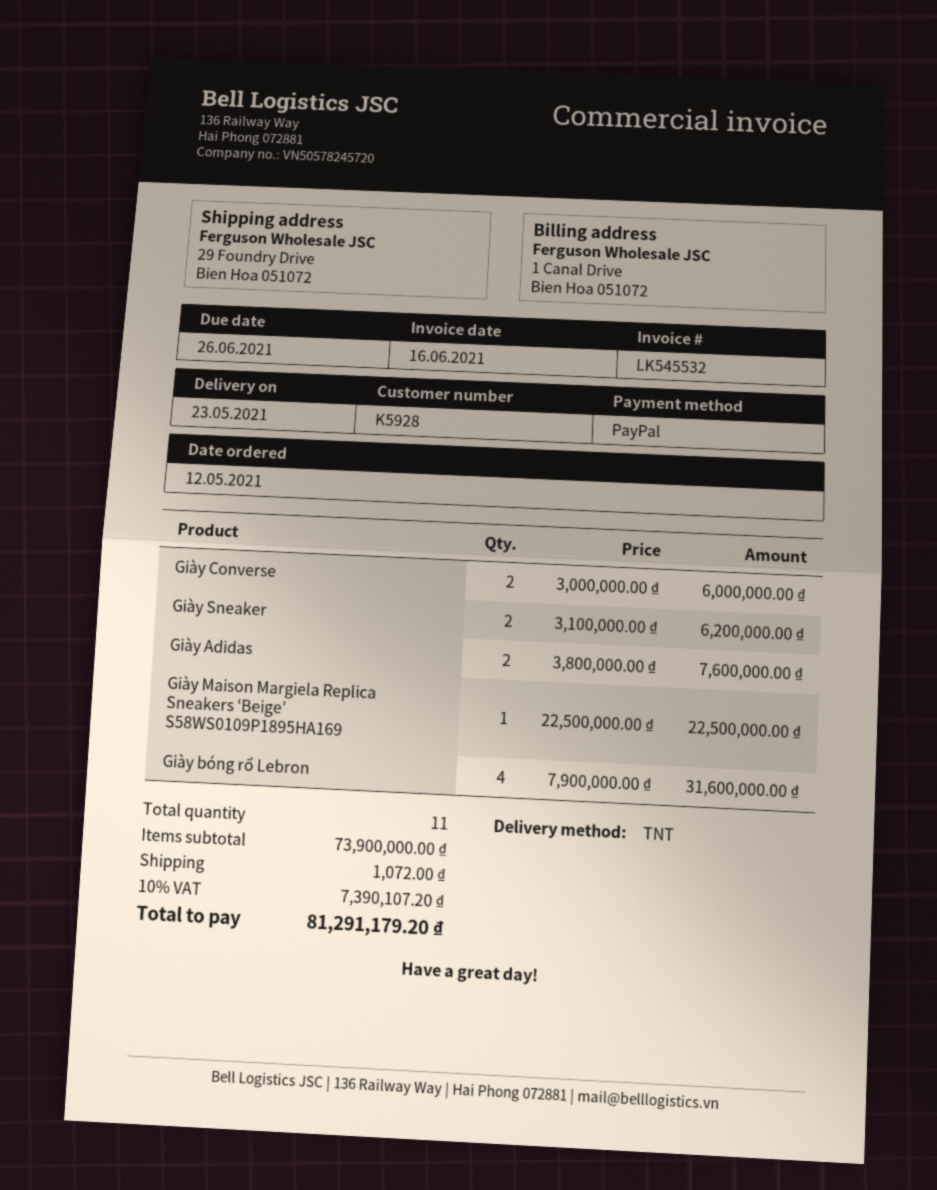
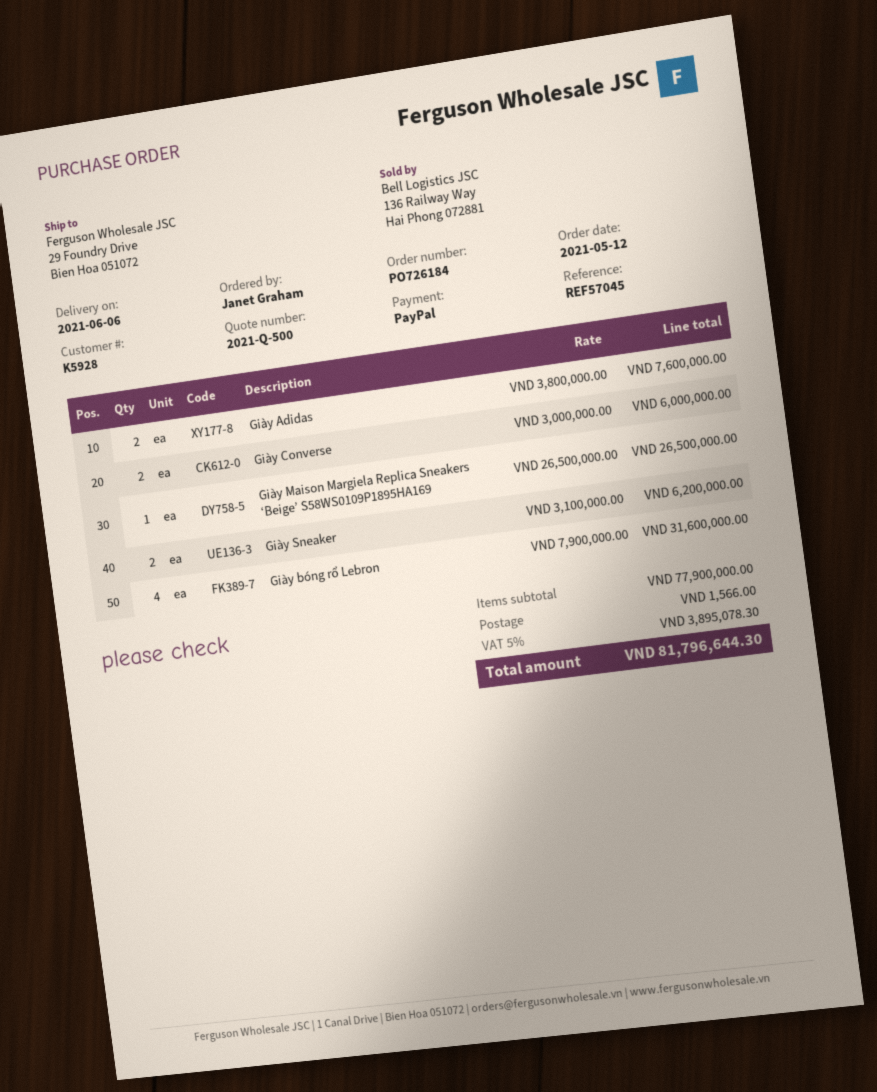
delivery date: 2021-05-23 -> 2021-06-06
Giày Maison Margiela Replica Sneakers ‘Beige’ S58WS0109P1895HA169: 1 x 22500000.00 = 22500000.00 -> 1 x 26500000.00 = 26500000.00
subtotal: 73900000.00 -> 77900000.00
shipping: 1072.00 -> 1566.00
tax: 10% = 7390107.20 -> 5% = 3895078.30
total: 81291179.20 -> 81796644.30

